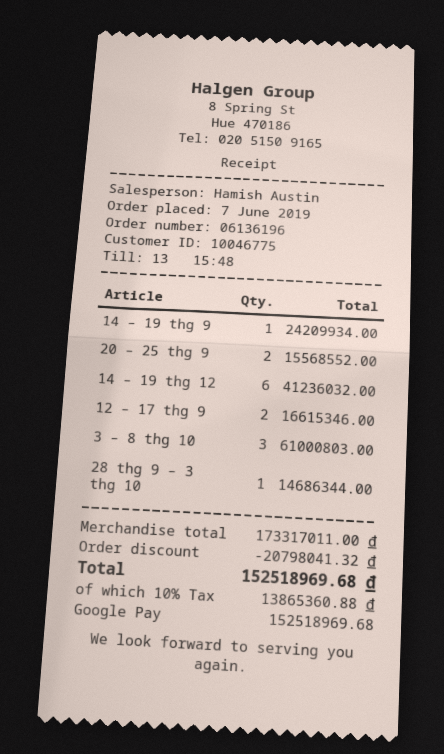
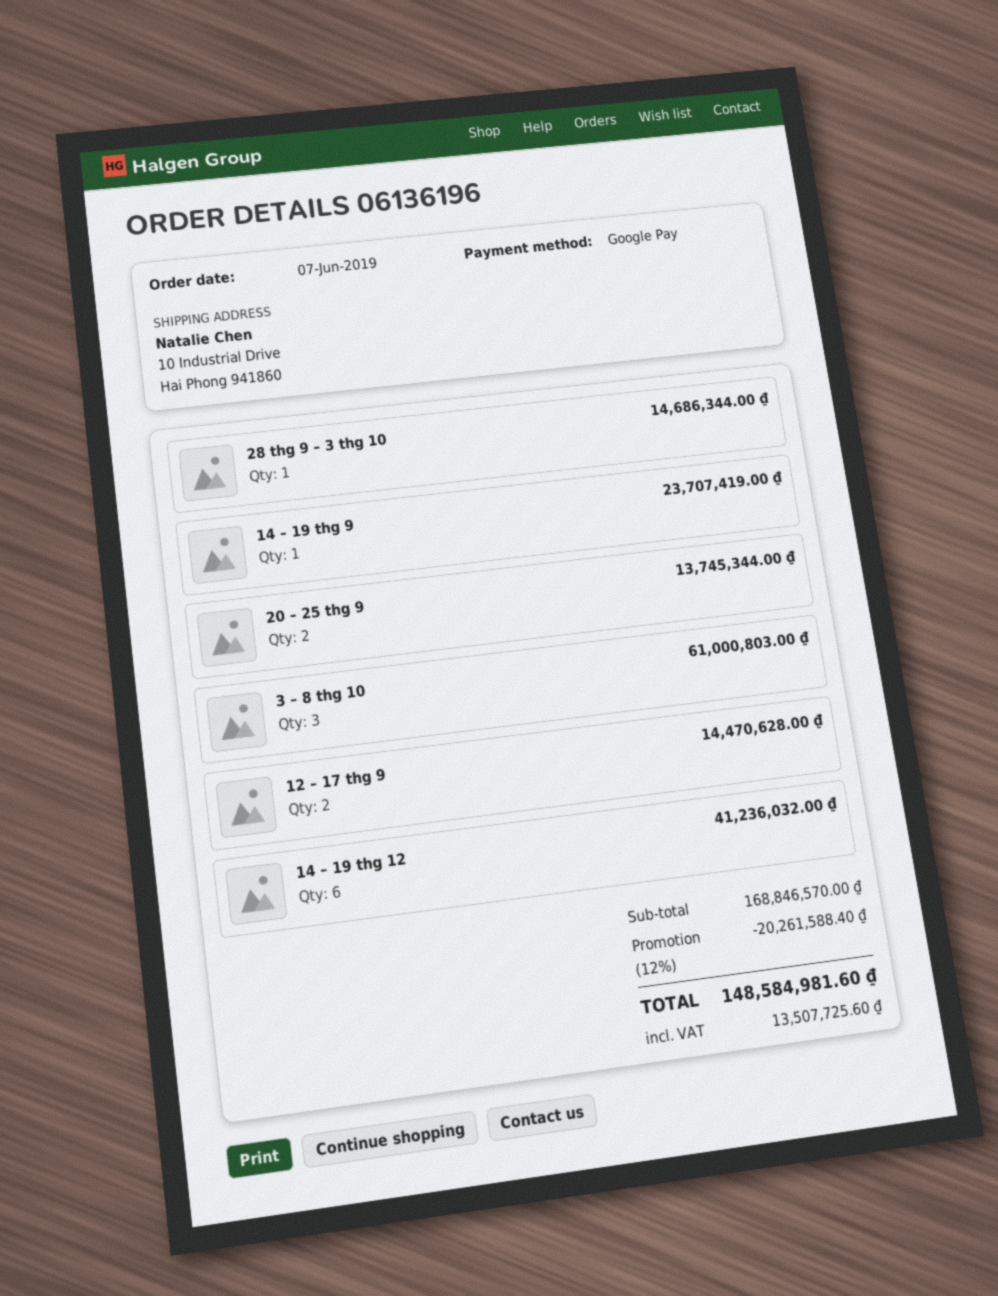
14 – 19 thg 9: 1 for 24209934.00 -> 1 for 23707419.00
20 – 25 thg 9: 2 for 15568552.00 -> 2 for 13745344.00
12 – 17 thg 9: 2 for 16615346.00 -> 2 for 14470628.00
subtotal: 173317011.00 -> 168846570.00
discount: 20798041.32 -> 20261588.40
tax: 13865360.88 -> 13507725.60
total: 152518969.68 -> 148584981.60

